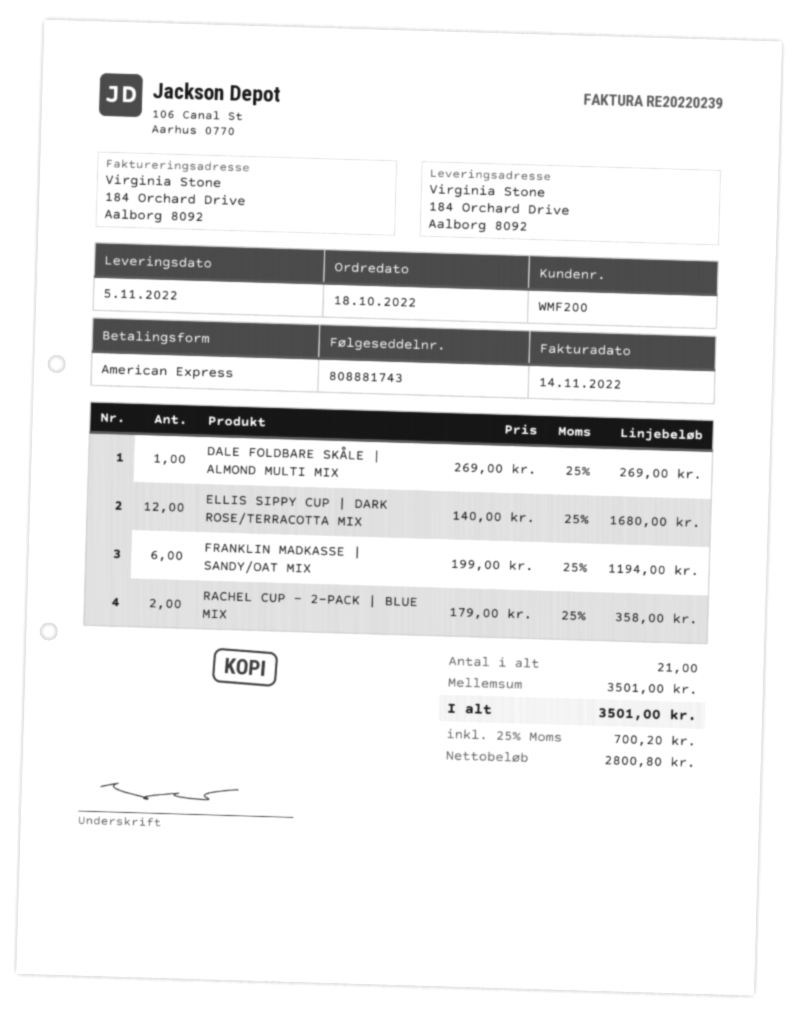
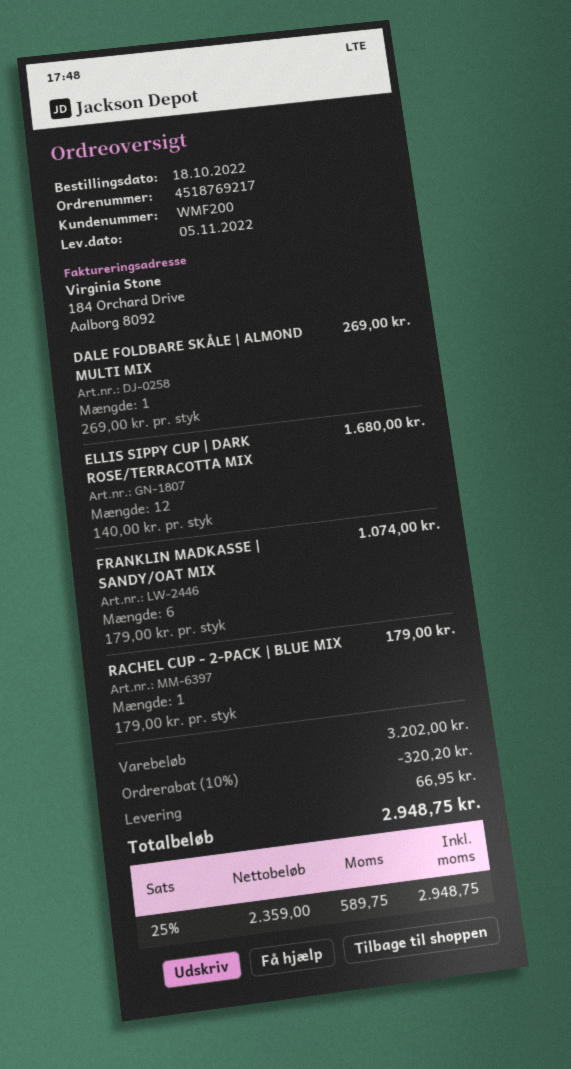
FRANKLIN MADKASSE | SANDY/OAT MIX: 6 x 199.00 = 1194.00 -> 6 x 179.00 = 1074.00
RACHEL CUP - 2-PACK | BLUE MIX: 2 x 179.00 = 358.00 -> 1 x 179.00 = 179.00
subtotal: 3501.00 -> 3202.00
discount: none -> 10% = 320.20
shipping: none -> 66.95
net: 2800.80 -> 2359.00
tax: 25% = 700.20 -> 25% = 589.75
total: 3501.00 -> 2948.75

